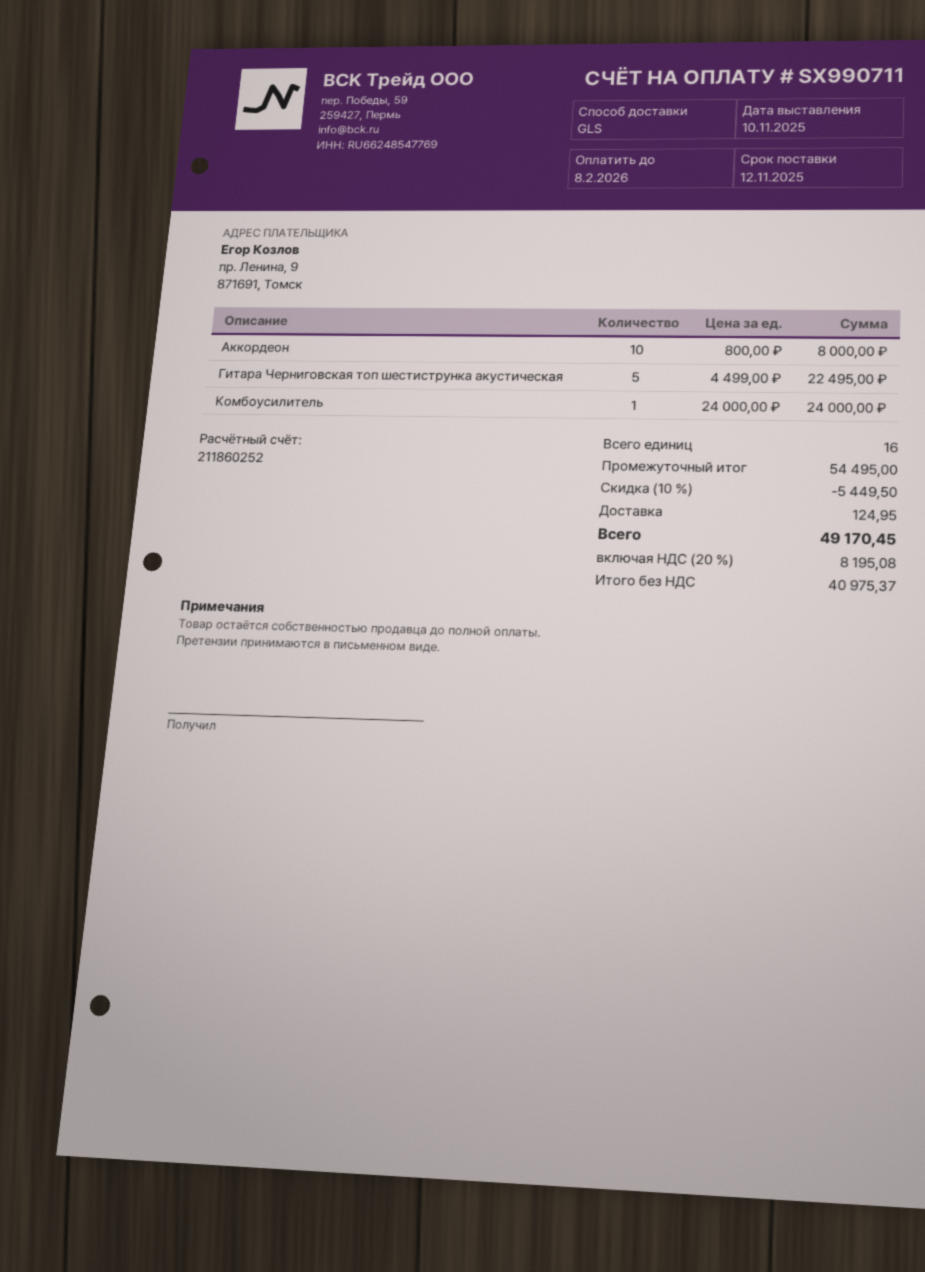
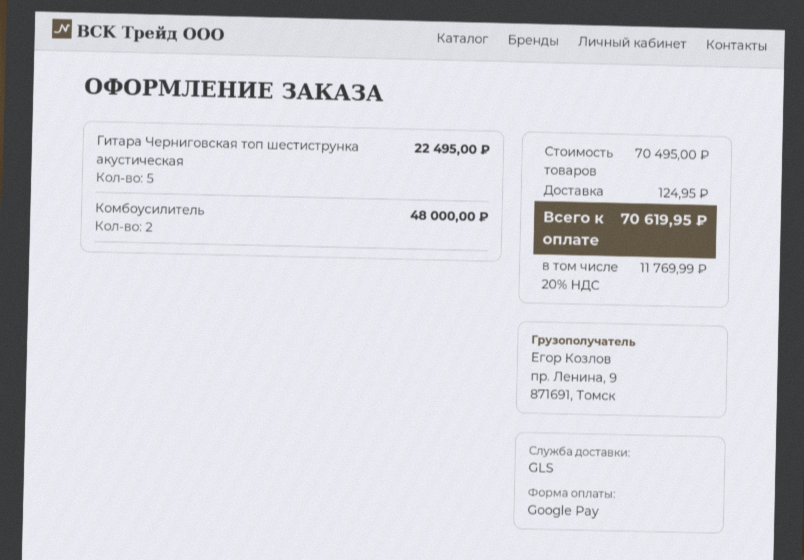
Аккордеон: 10 for 8000.00 -> none
Комбоусилитель: 1 for 24000.00 -> 2 for 48000.00
subtotal: 54495.00 -> 70495.00
discount: 10% = 5449.50 -> none
tax: 20% = 8195.08 -> 20% = 11769.99
total: 49170.45 -> 70619.95

